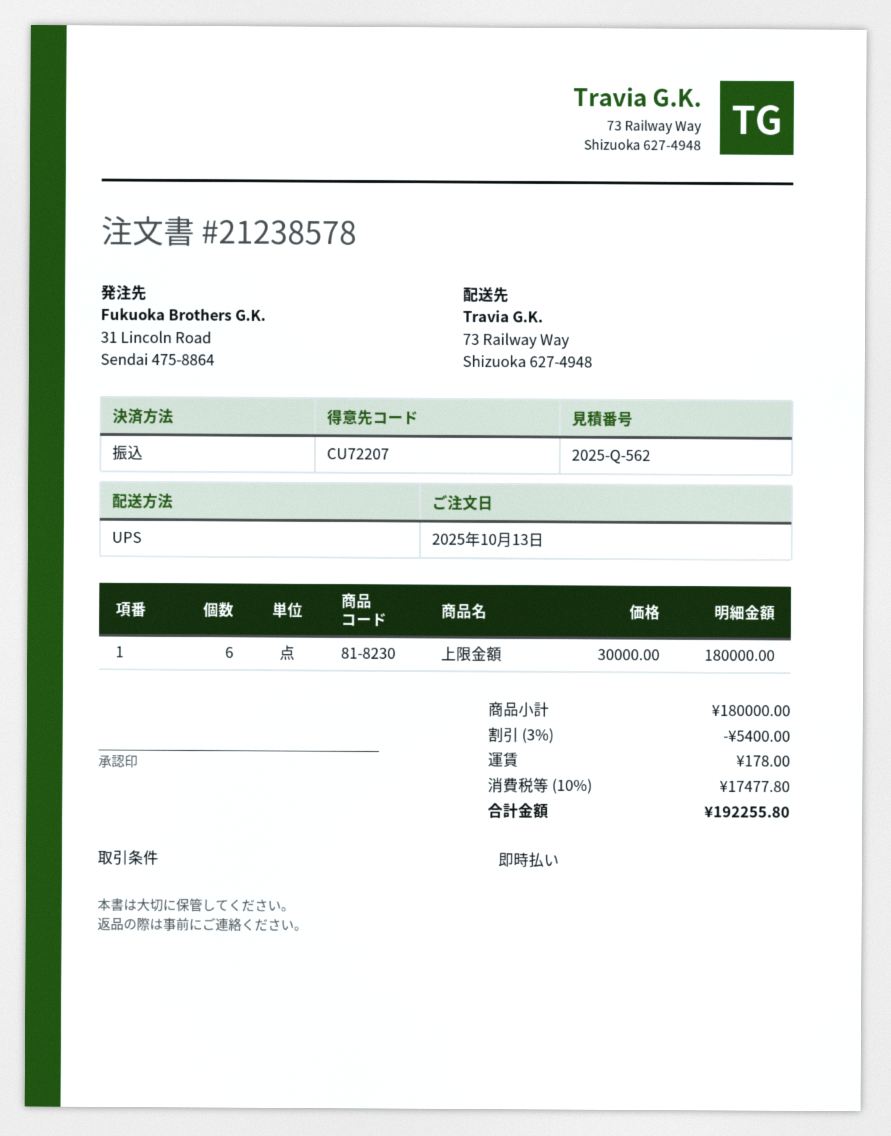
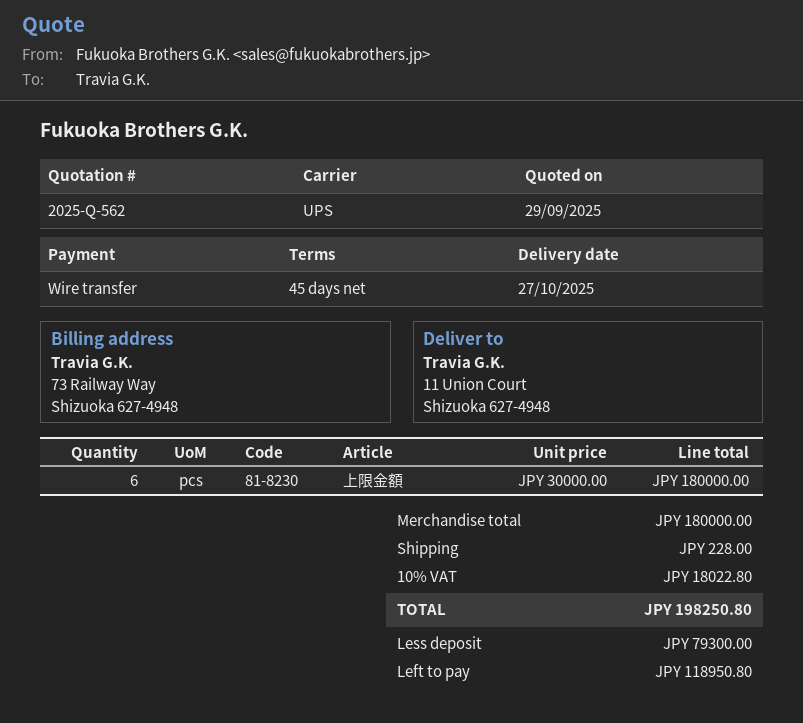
payment terms: on receipt -> 45 days
ship to: 73 Railway Way, Shizuoka 627-4948 -> 11 Union Court, Shizuoka 627-4948
discount: 3% = 5400.00 -> none
shipping: 178.00 -> 228.00
tax: 10% = 17477.80 -> 10% = 18022.80
total: 192255.80 -> 198250.80

